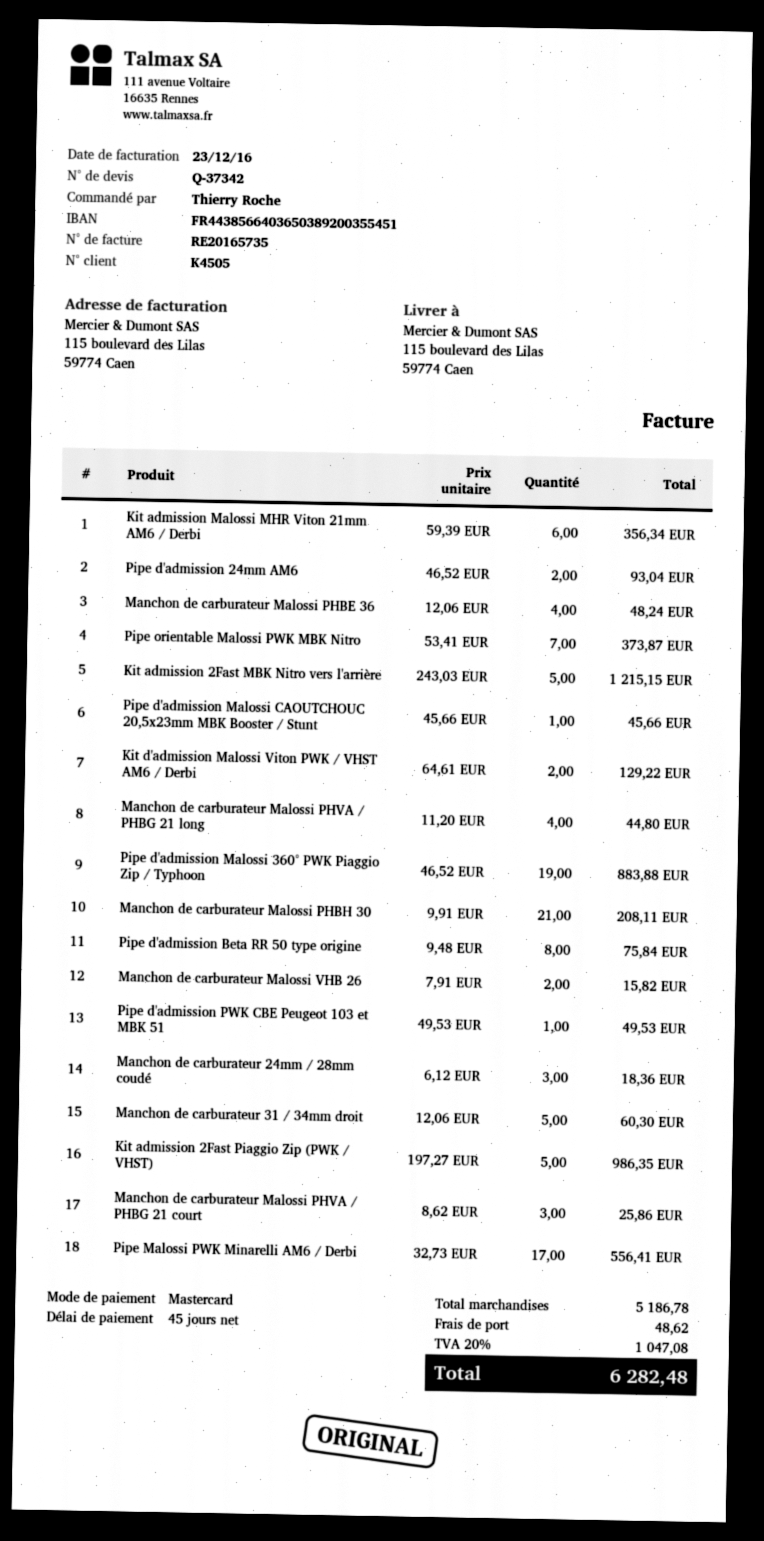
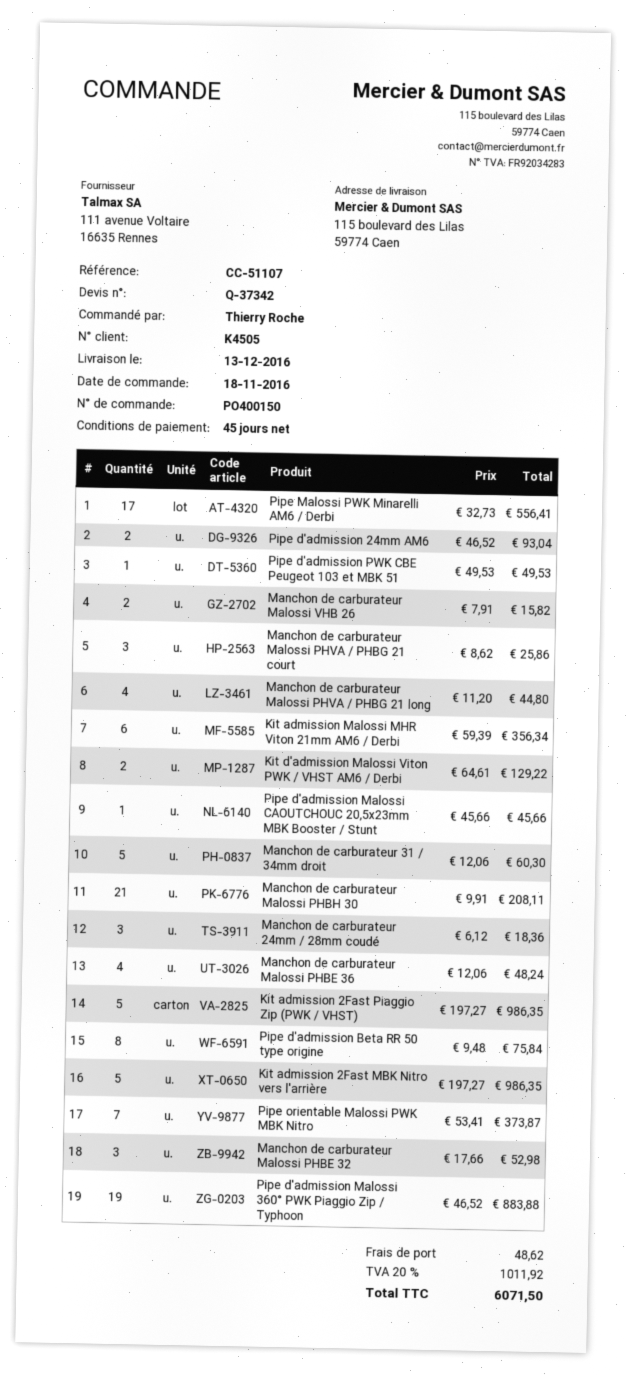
Kit admission 2Fast MBK Nitro vers l'arrière: 5 x 243.03 = 1215.15 -> 5 x 197.27 = 986.35
Manchon de carburateur Malossi PHBE 32: none -> 3 x 17.66 = 52.98
tax: 20% = 1047.08 -> 20% = 1011.92
total: 6282.48 -> 6071.50

